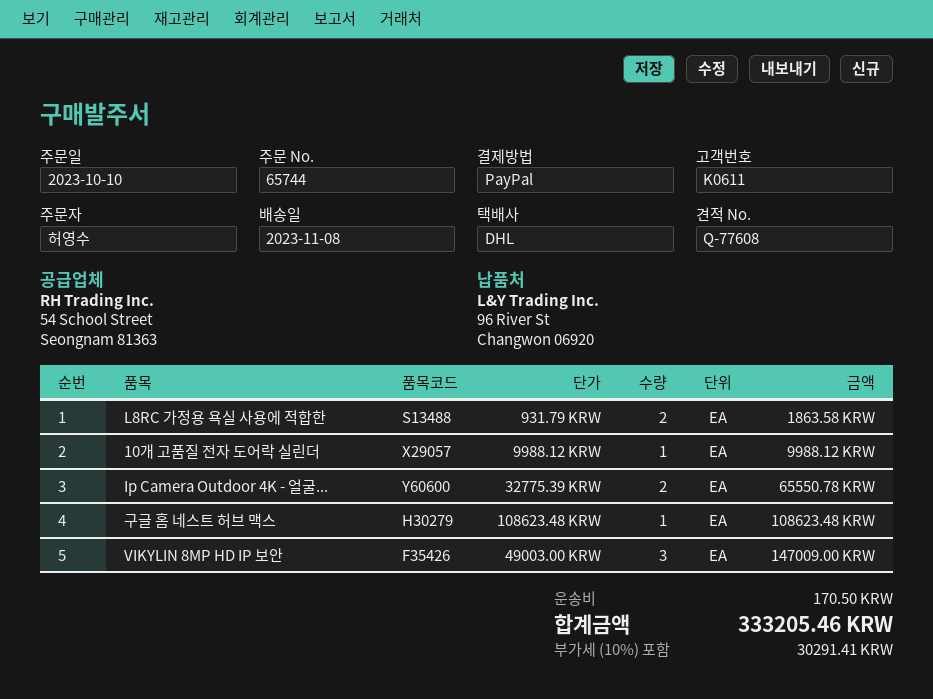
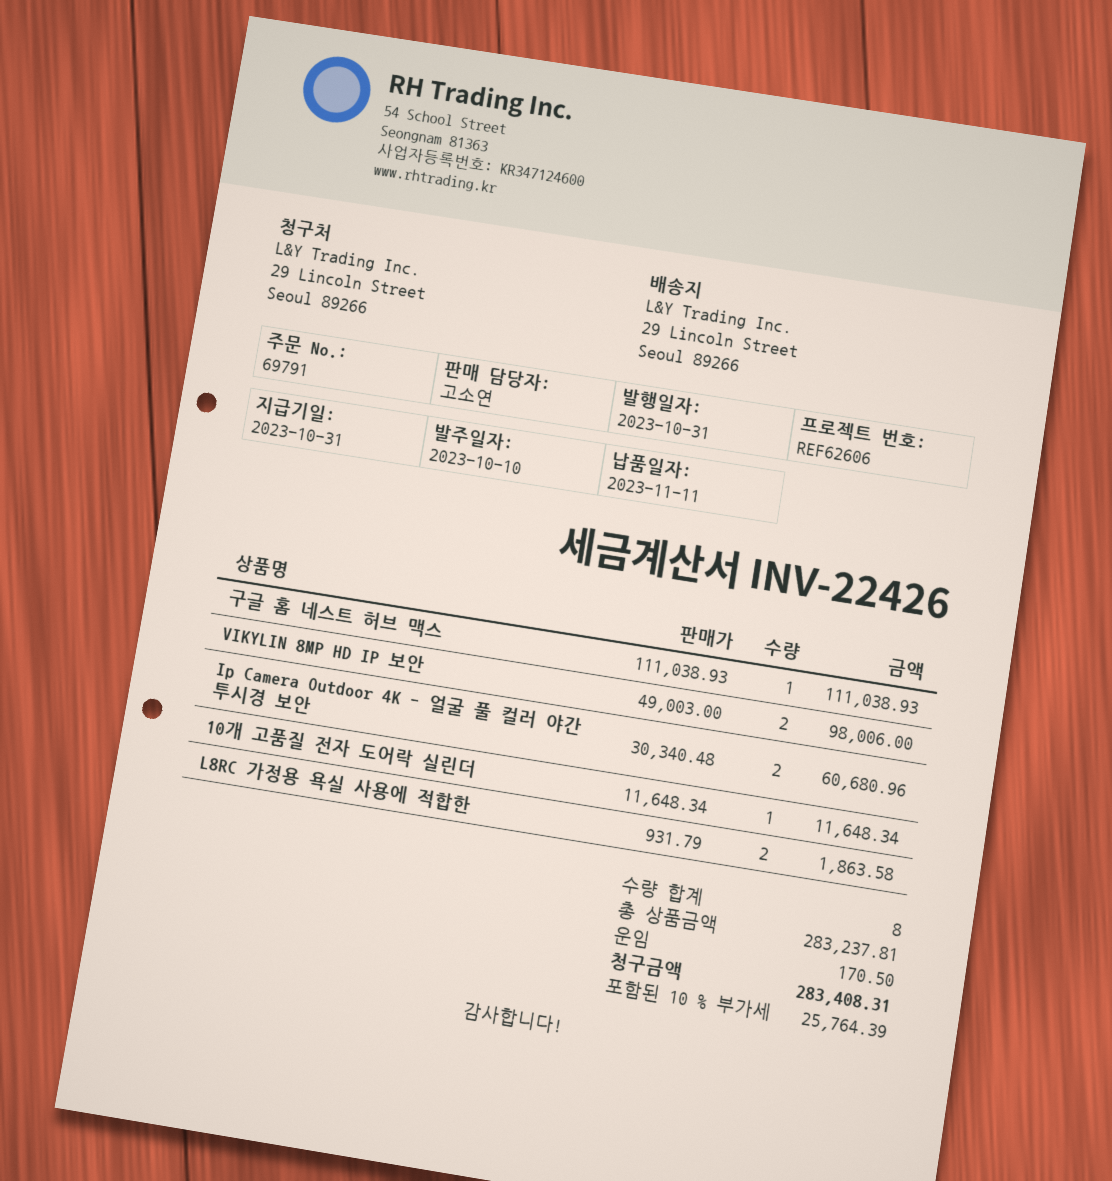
order number: 65744 -> 69791
delivery date: 2023-11-08 -> 2023-11-11
ship to: 96 River St, Changwon 06920 -> 29 Lincoln Street, Seoul 89266
10개 고품질 전자 도어락 실린더: 1 x 9988.12 = 9988.12 -> 1 x 11648.34 = 11648.34
Ip Camera Outdoor 4K - 얼굴...: 2 x 32775.39 = 65550.78 -> 2 x 30340.48 = 60680.96
구글 홈 네스트 허브 맥스: 1 x 108623.48 = 108623.48 -> 1 x 111038.93 = 111038.93
VIKYLIN 8MP HD IP 보안: 3 x 49003.00 = 147009.00 -> 2 x 49003.00 = 98006.00
tax: 10% = 30291.41 -> 10% = 25764.39
total: 333205.46 -> 283408.31

